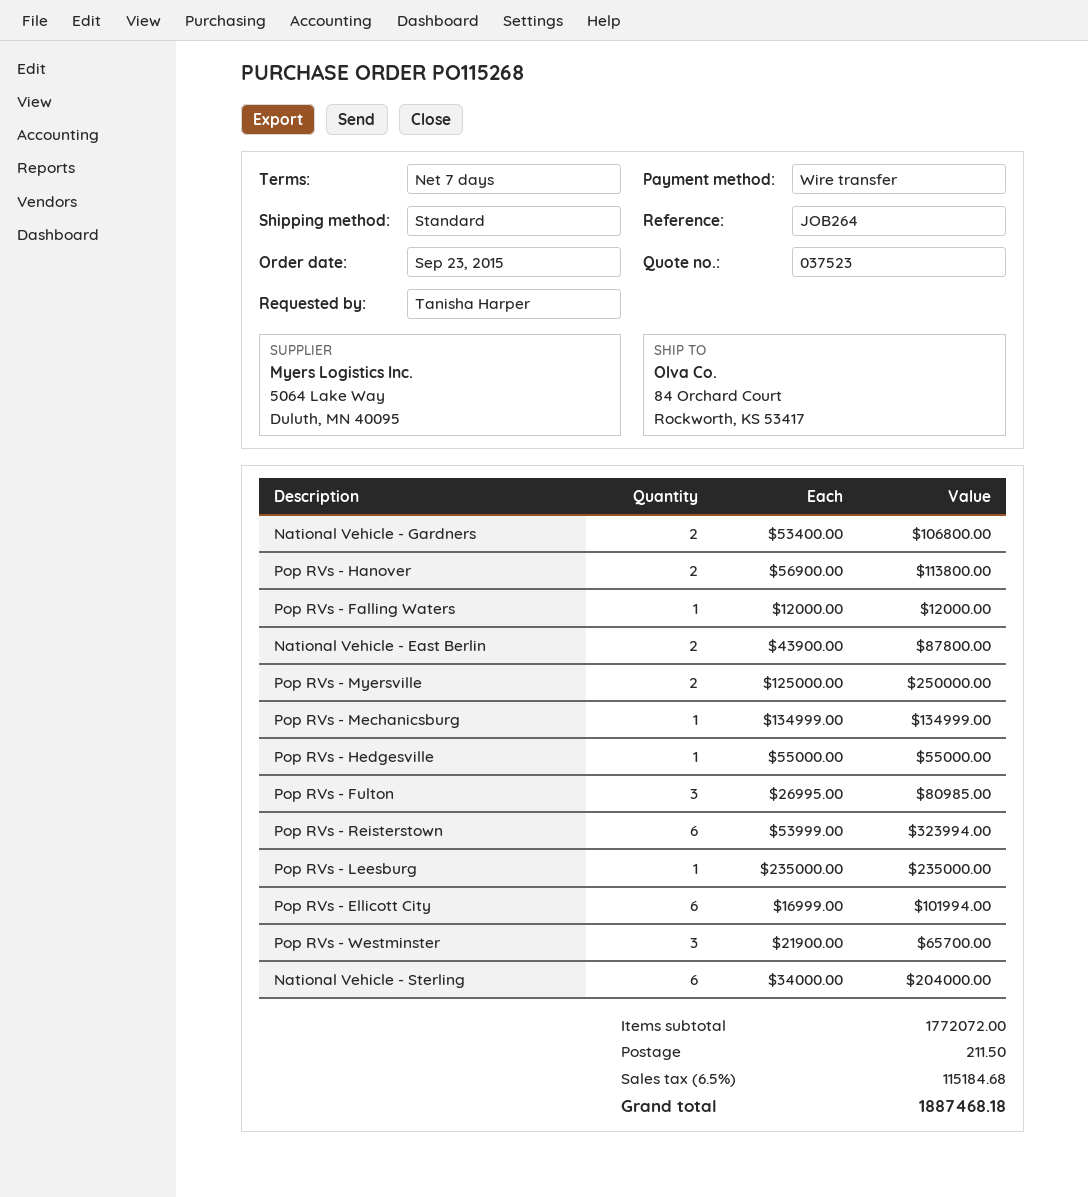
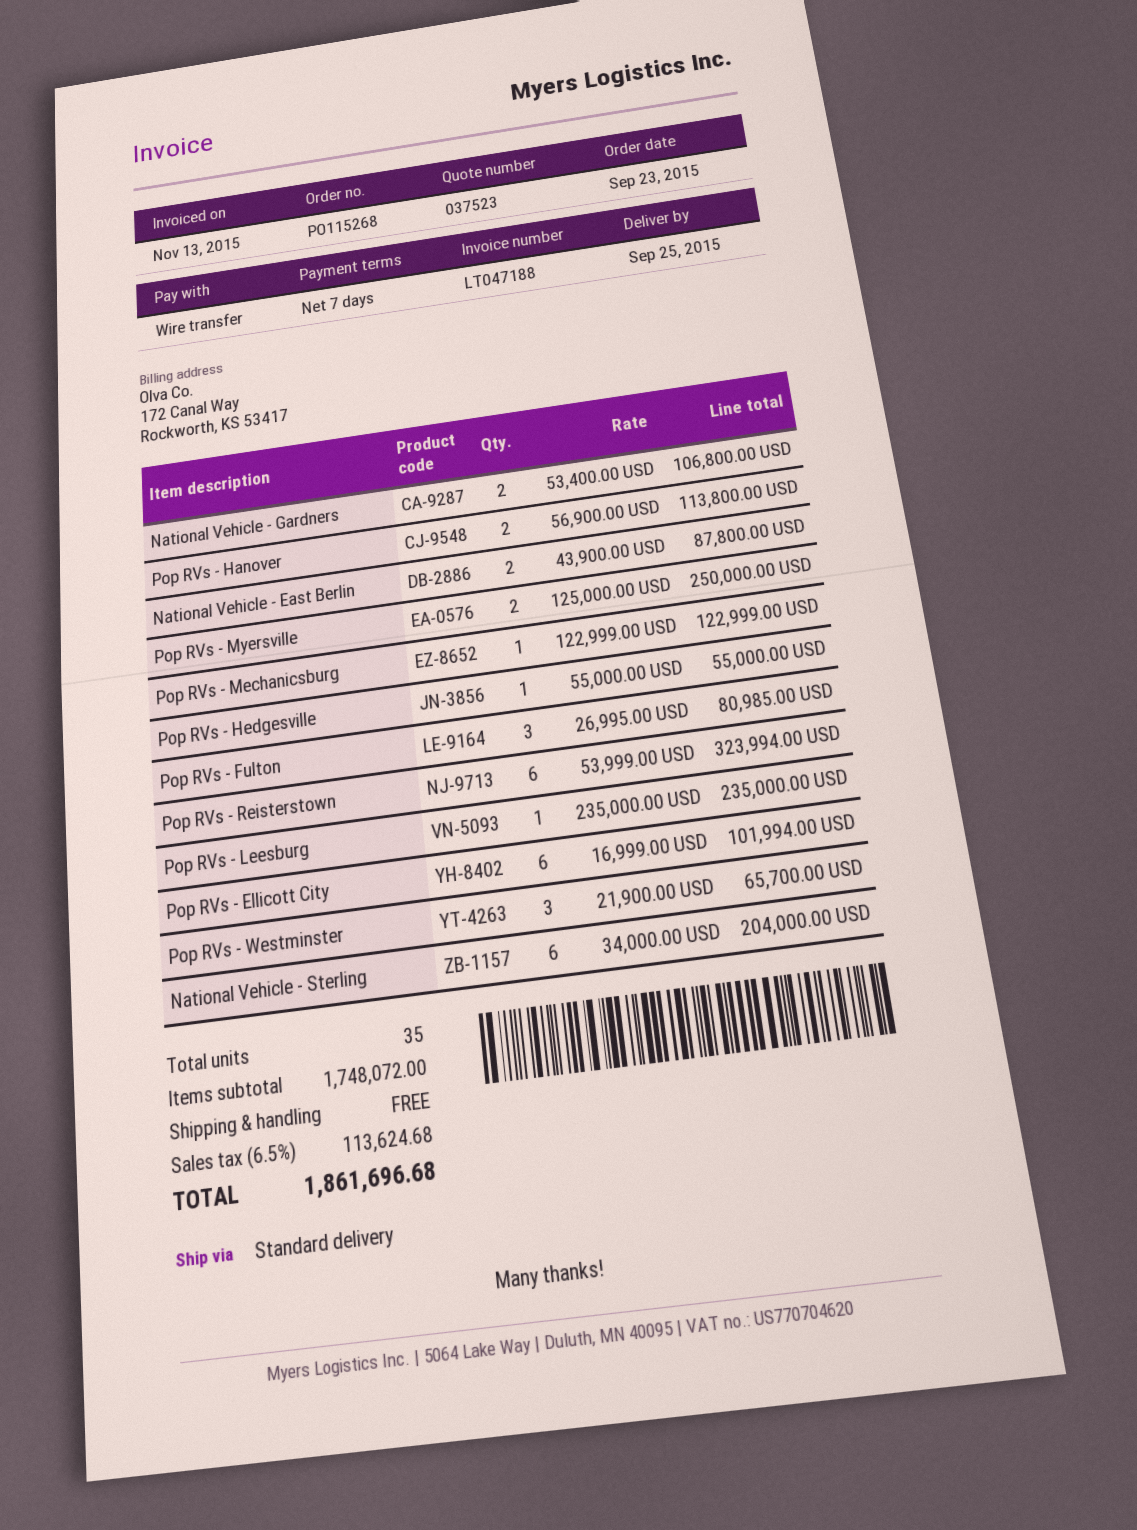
Pop RVs - Falling Waters: 1 x 12000.00 = 12000.00 -> none
Pop RVs - Mechanicsburg: 1 x 134999.00 = 134999.00 -> 1 x 122999.00 = 122999.00
subtotal: 1772072.00 -> 1748072.00
shipping: 211.50 -> 0.00
tax: 6.5% = 115184.68 -> 6.5% = 113624.68
total: 1887468.18 -> 1861696.68

